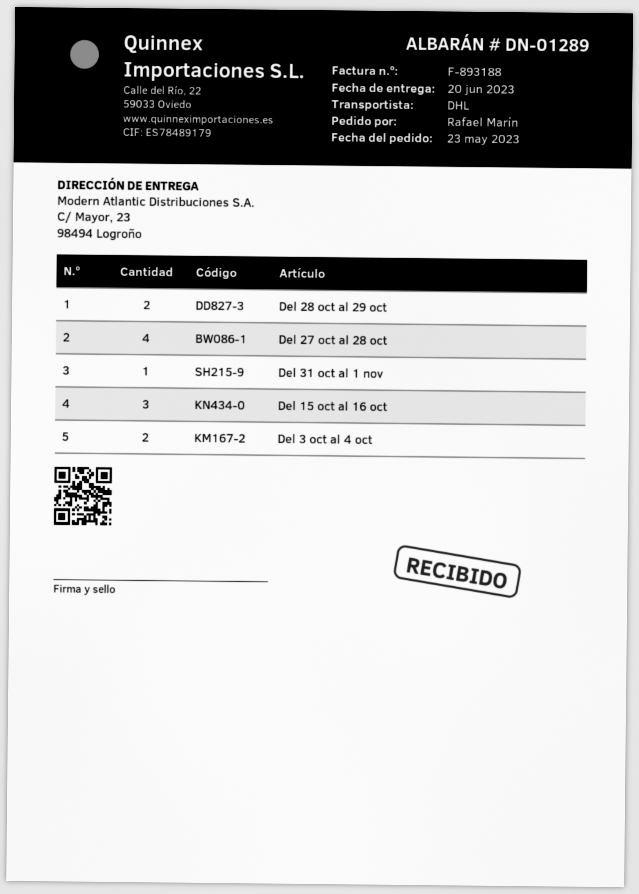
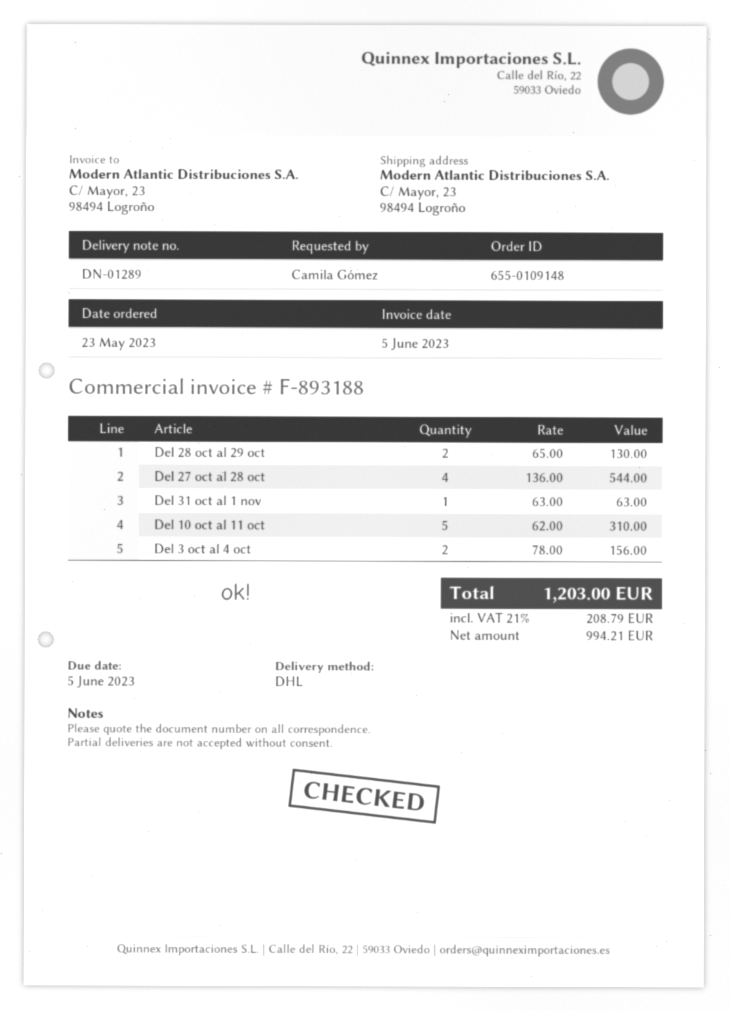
ordered by: Rafael Marín -> Camila Gómez
Del 15 oct al 16 oct: 3 -> none
Del 10 oct al 11 oct: none -> 5

